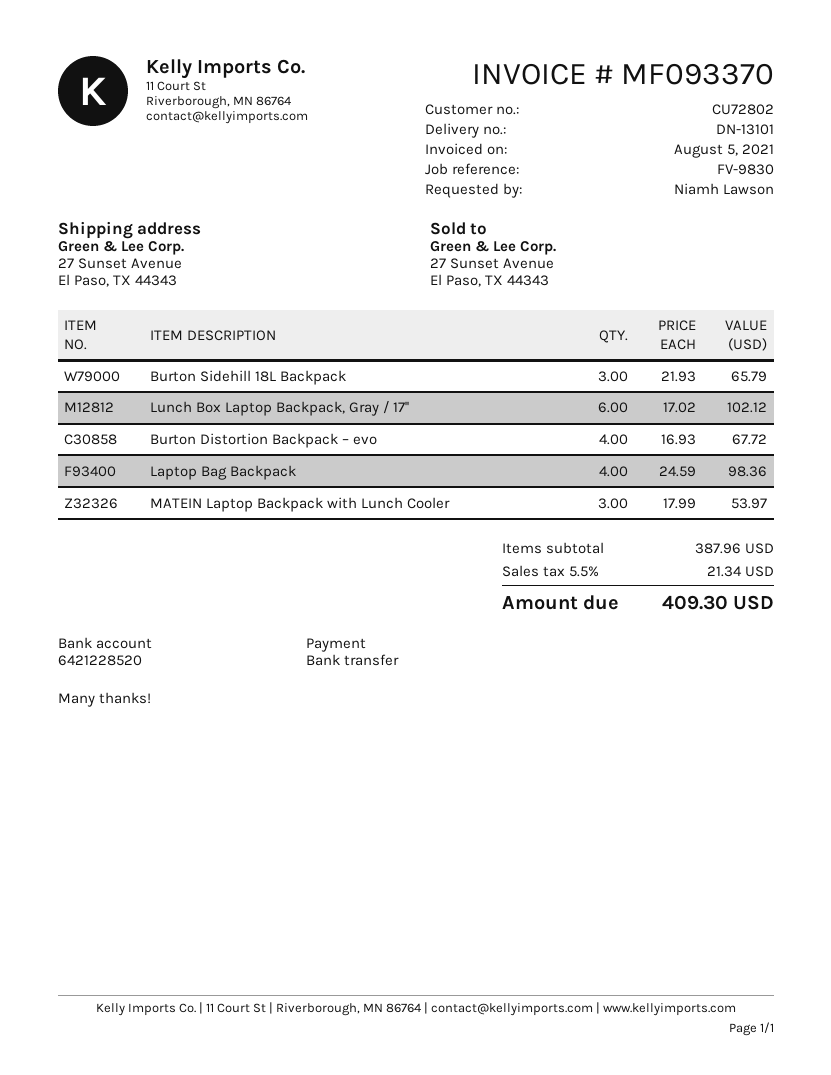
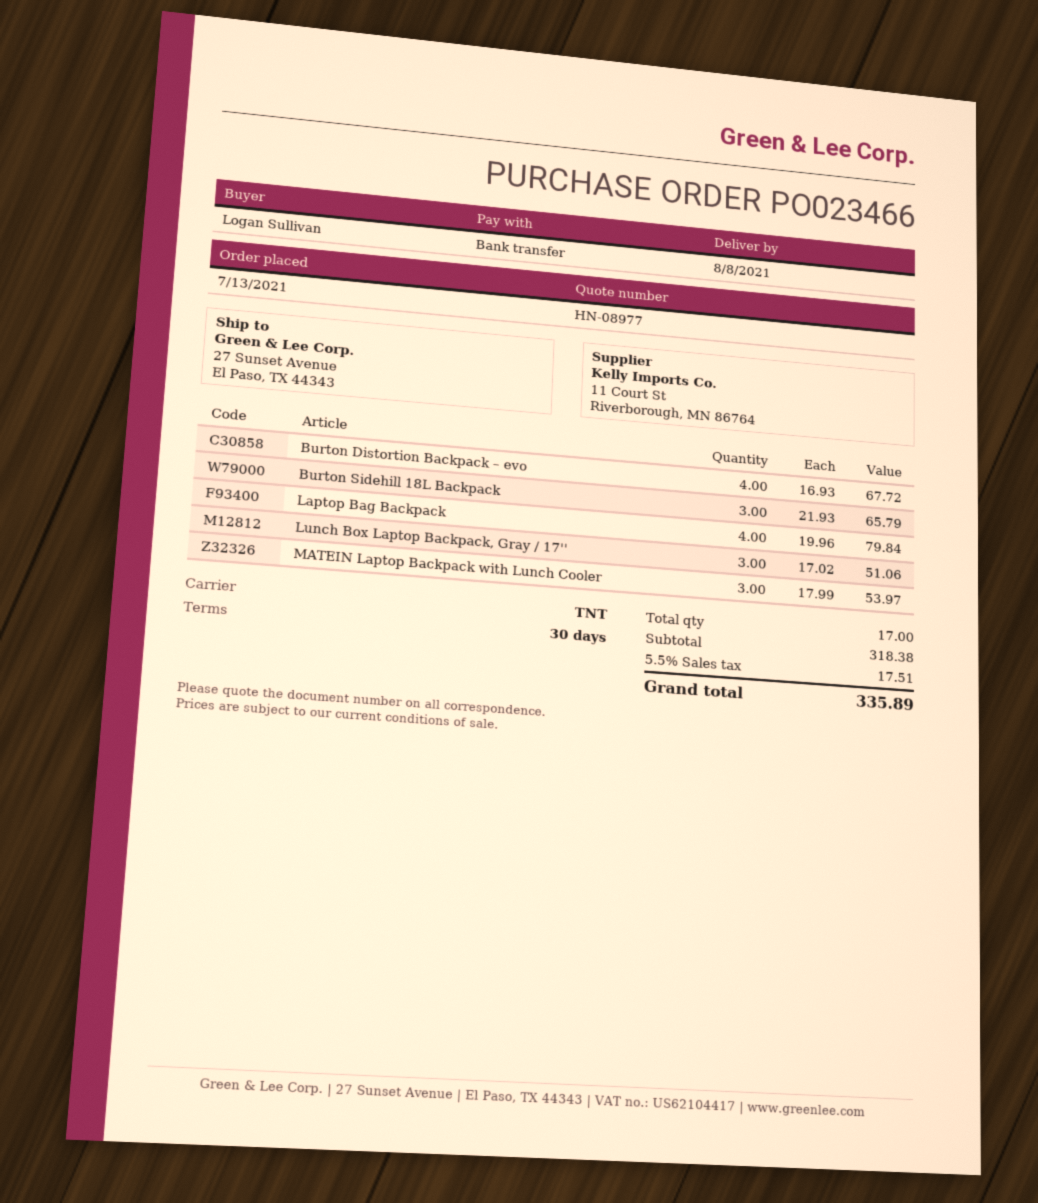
ordered by: Niamh Lawson -> Logan Sullivan
Lunch Box Laptop Backpack, Gray / 17'': 6 x 17.02 = 102.12 -> 3 x 17.02 = 51.06
Laptop Bag Backpack: 4 x 24.59 = 98.36 -> 4 x 19.96 = 79.84
subtotal: 387.96 -> 318.38
tax: 5.5% = 21.34 -> 5.5% = 17.51
total: 409.30 -> 335.89

